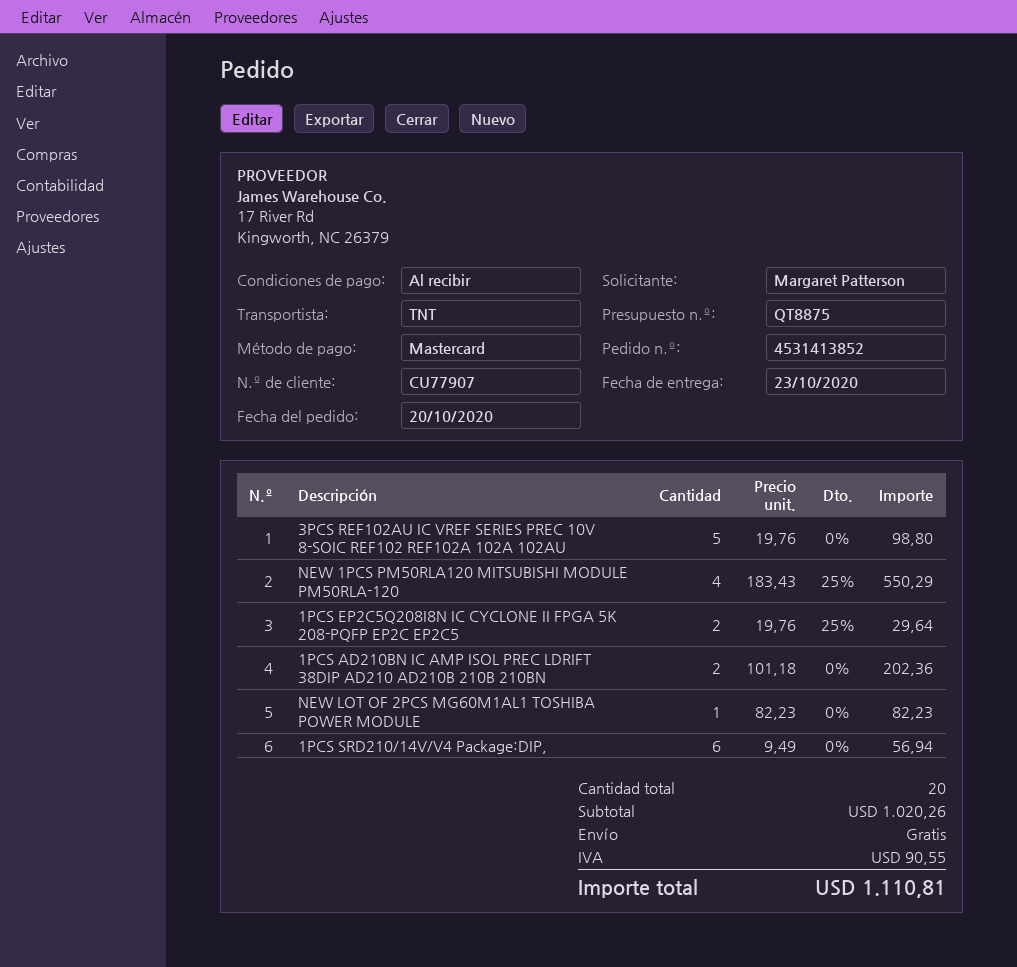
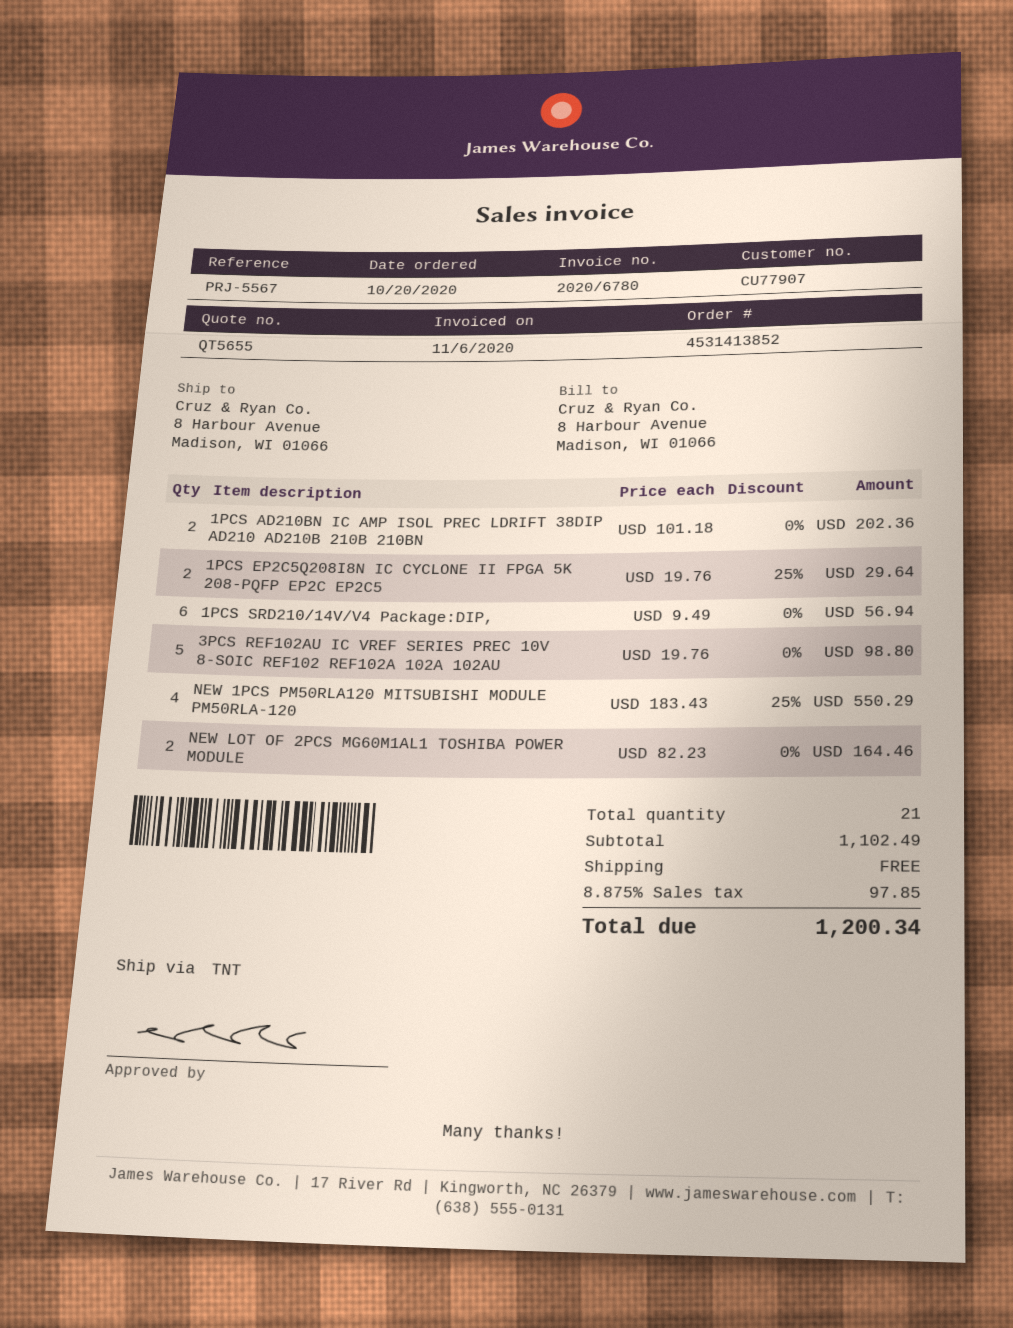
quote number: QT8875 -> QT5655
NEW LOT OF 2PCS MG60M1AL1 TOSHIBA POWER MODULE: 1 x 82.23 = 82.23 -> 2 x 82.23 = 164.46
total quantity: 20 -> 21
subtotal: 1020.26 -> 1102.49
tax: 90.55 -> 97.85
total: 1110.81 -> 1200.34

